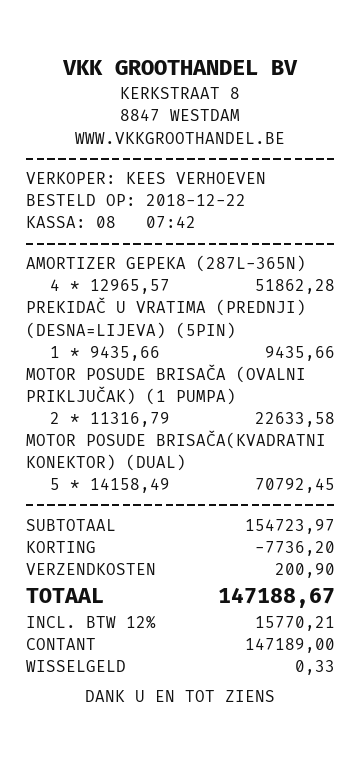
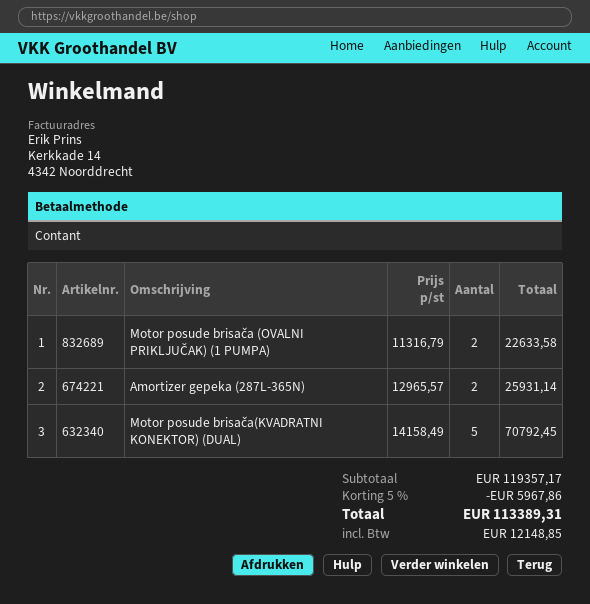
AMORTIZER GEPEKA (287L-365N): 4 x 12965.57 = 51862.28 -> 2 x 12965.57 = 25931.14
PREKIDAČ U VRATIMA (PREDNJI) (DESNA=LIJEVA) (5PIN): 1 x 9435.66 = 9435.66 -> none
subtotal: 154723.97 -> 119357.17
discount: 7736.20 -> 5967.86
shipping: 200.90 -> none
tax: 15770.21 -> 12148.85
total: 147188.67 -> 113389.31

